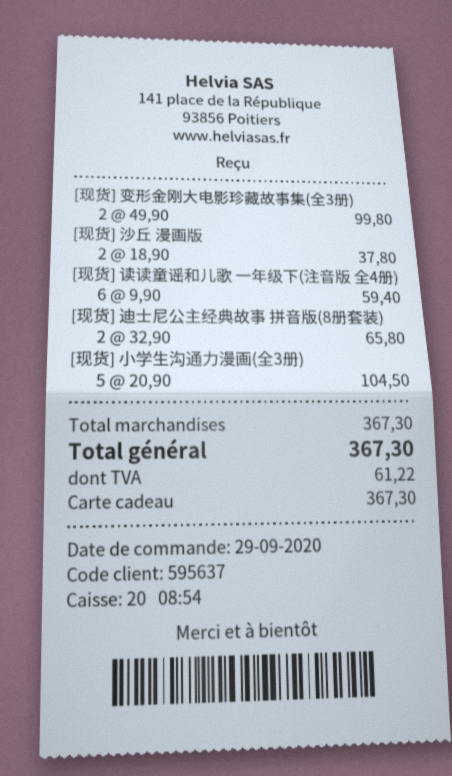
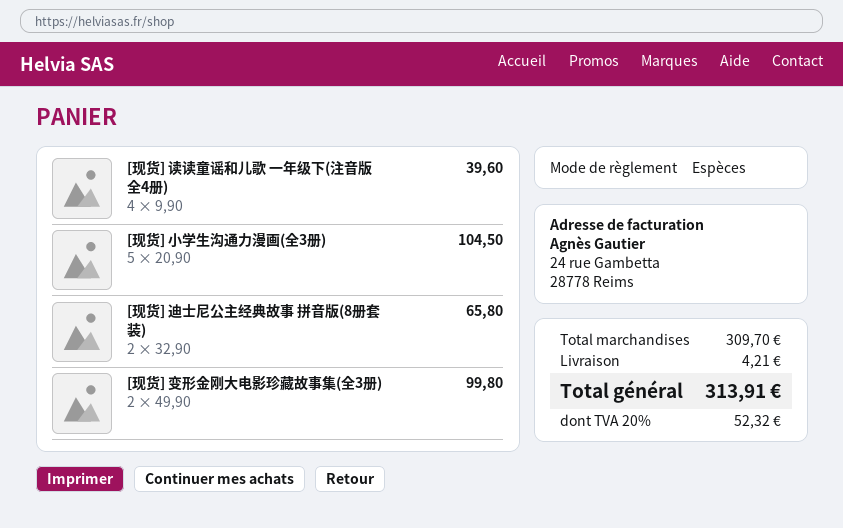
payment method: gift card -> cash
[现货] 沙丘 漫画版: 2 x 18.90 = 37.80 -> none
[现货] 读读童谣和儿歌 一年级下(注音版 全4册): 6 x 9.90 = 59.40 -> 4 x 9.90 = 39.60
subtotal: 367.30 -> 309.70
shipping: none -> 4.21
tax: 61.22 -> 52.32
total: 367.30 -> 313.91

